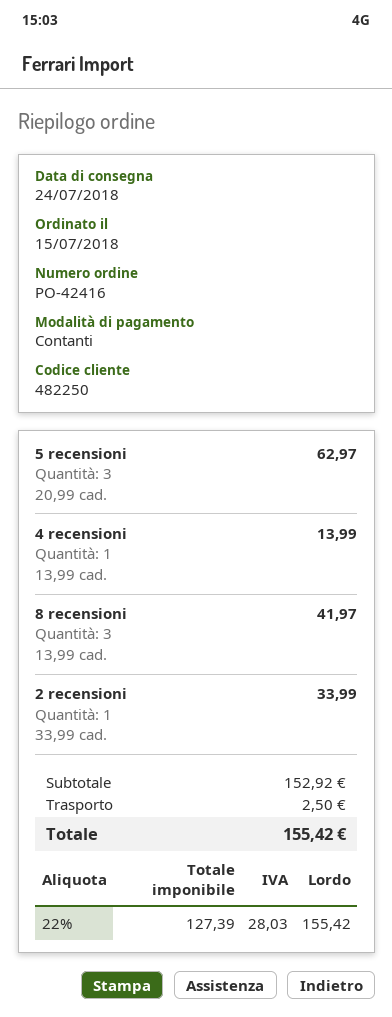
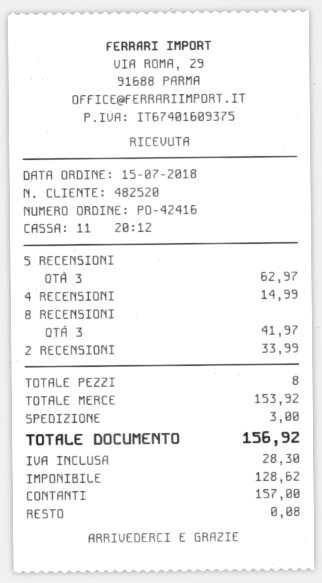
customer number: 482250 -> 482520
4 recensioni: 1 for 13.99 -> 1 for 14.99
subtotal: 152.92 -> 153.92
shipping: 2.50 -> 3.00
net: 127.39 -> 128.62
tax: 28.03 -> 28.30
total: 155.42 -> 156.92

